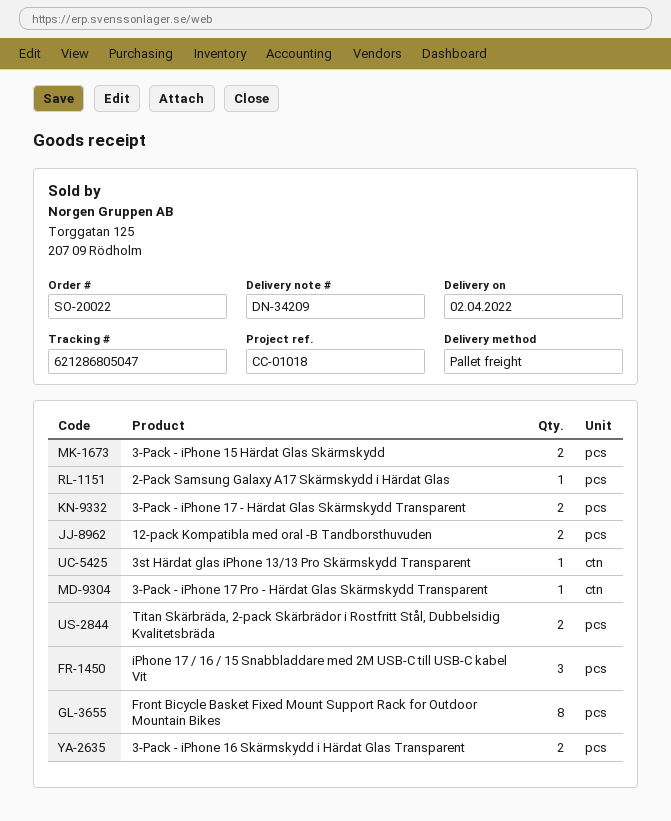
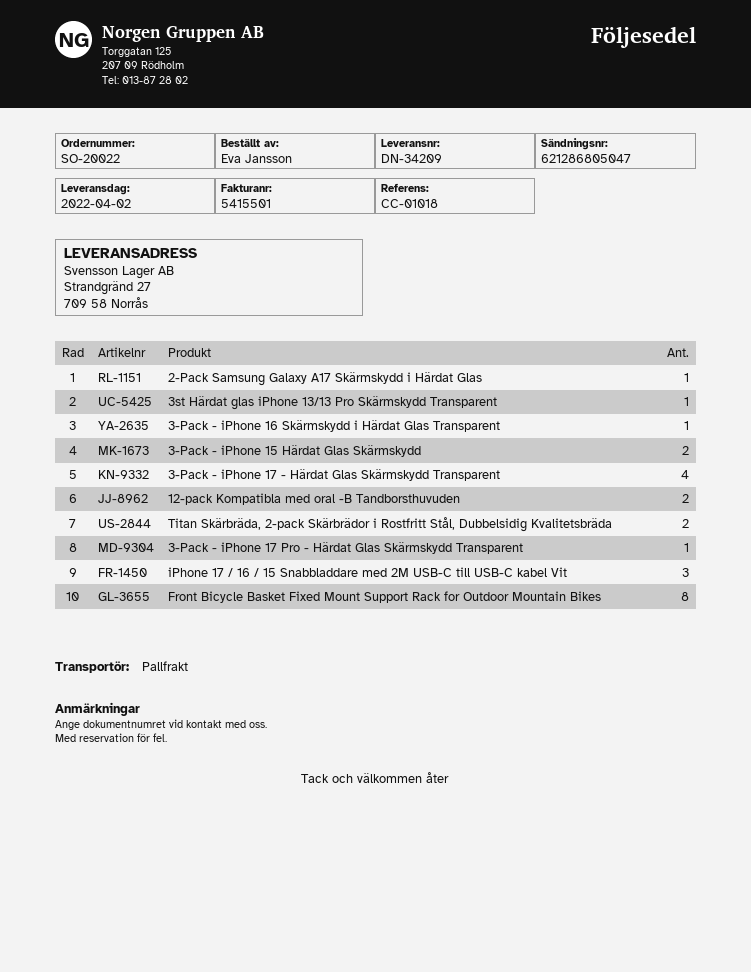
3-Pack - iPhone 17 - Härdat Glas Skärmskydd Transparent: 2 -> 4
3-Pack - iPhone 16 Skärmskydd i Härdat Glas Transparent: 2 -> 1

